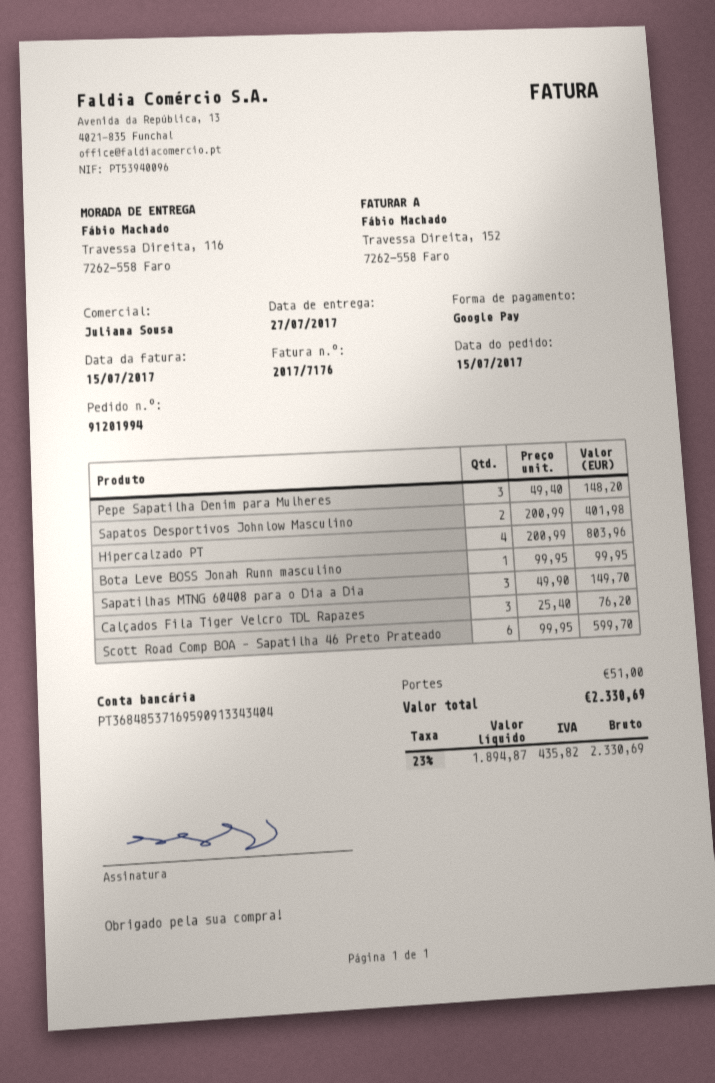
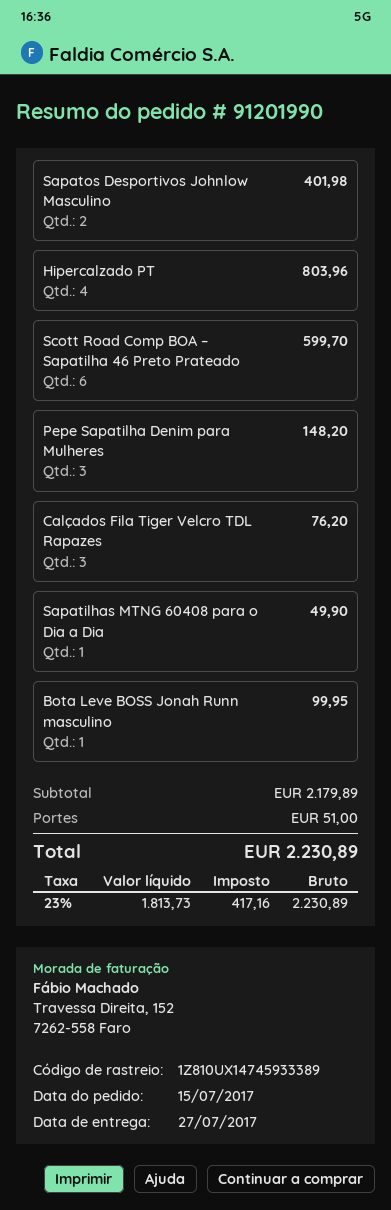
order number: 91201994 -> 91201990
Sapatilhas MTNG 60408 para o Dia a Dia: 3 for 149.70 -> 1 for 49.90
net: 1894.87 -> 1813.73
tax: 23% = 435.82 -> 23% = 417.16
total: 2330.69 -> 2230.89

